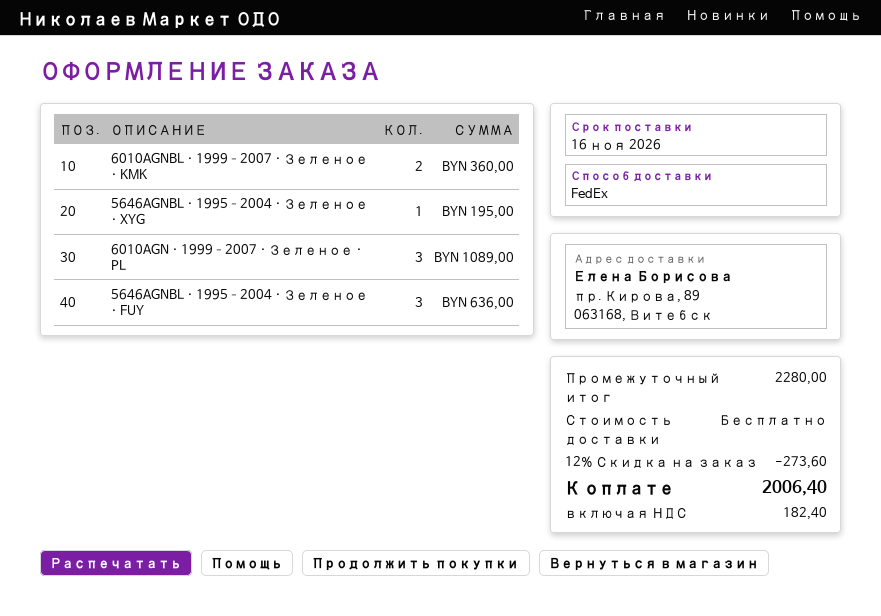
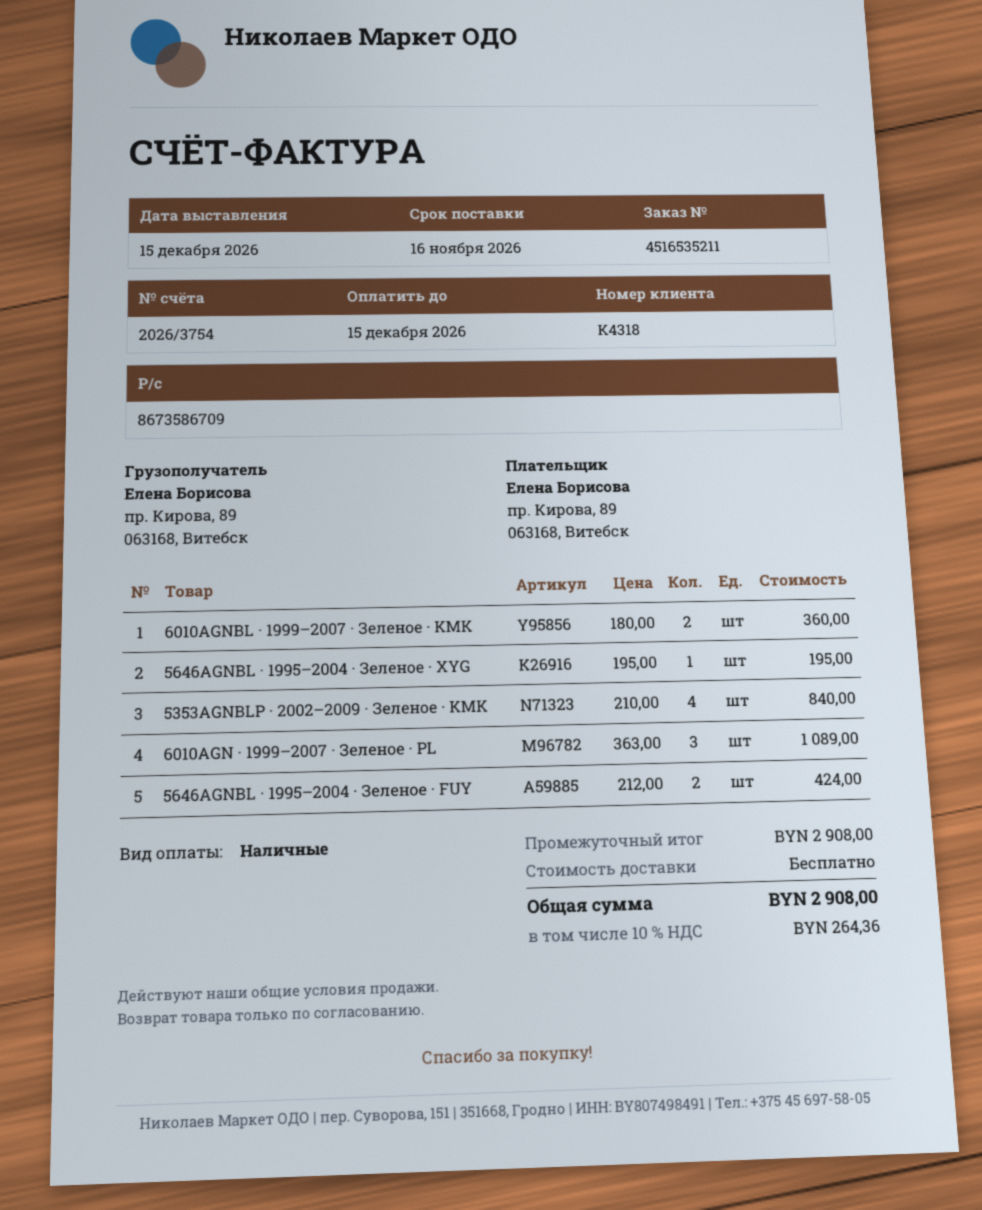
5646AGNBL · 1995–2004 · Зеленое · FUY: 3 for 636.00 -> 2 for 424.00
5353AGNBLP · 2002–2009 · Зеленое · KMK: none -> 4 for 840.00
subtotal: 2280.00 -> 2908.00
discount: 12% = 273.60 -> none
tax: 182.40 -> 264.36
total: 2006.40 -> 2908.00

